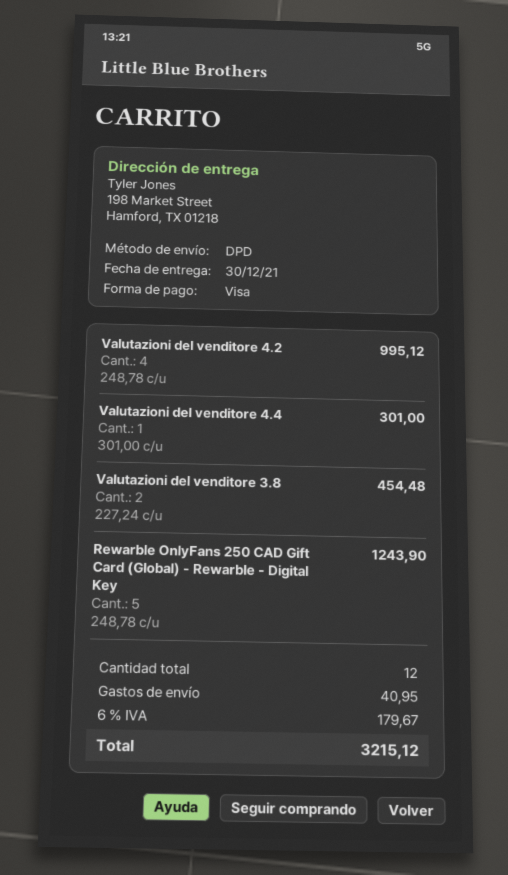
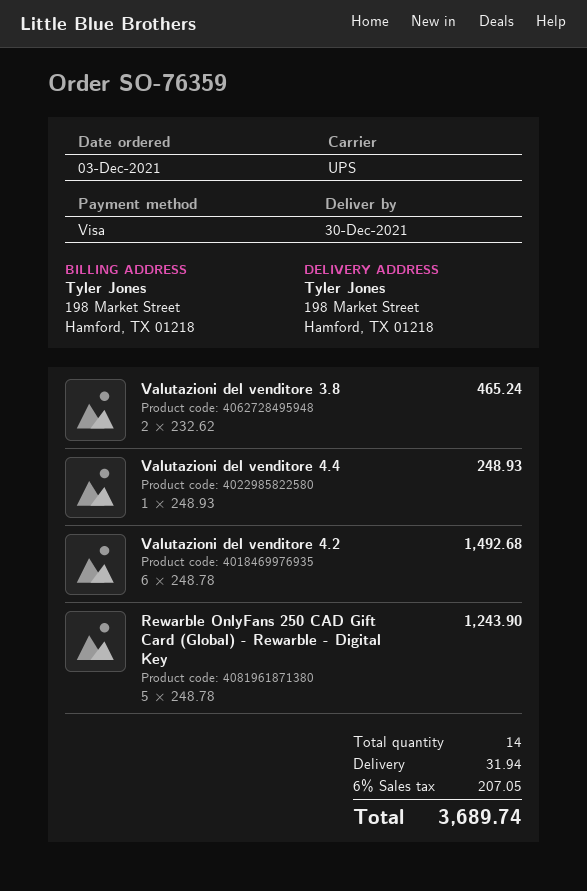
shipping method: DPD -> UPS
Valutazioni del venditore 4.2: 4 x 248.78 = 995.12 -> 6 x 248.78 = 1492.68
Valutazioni del venditore 4.4: 1 x 301.00 = 301.00 -> 1 x 248.93 = 248.93
Valutazioni del venditore 3.8: 2 x 227.24 = 454.48 -> 2 x 232.62 = 465.24
total quantity: 12 -> 14
shipping: 40.95 -> 31.94
tax: 6% = 179.67 -> 6% = 207.05
total: 3215.12 -> 3689.74

